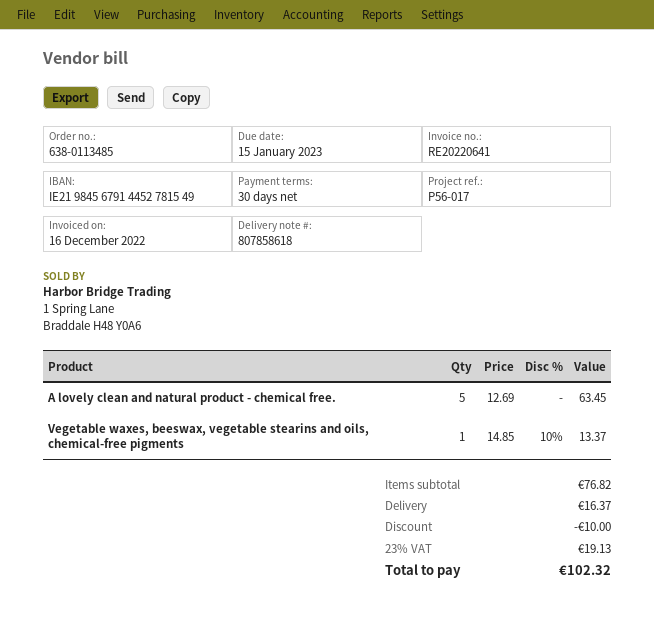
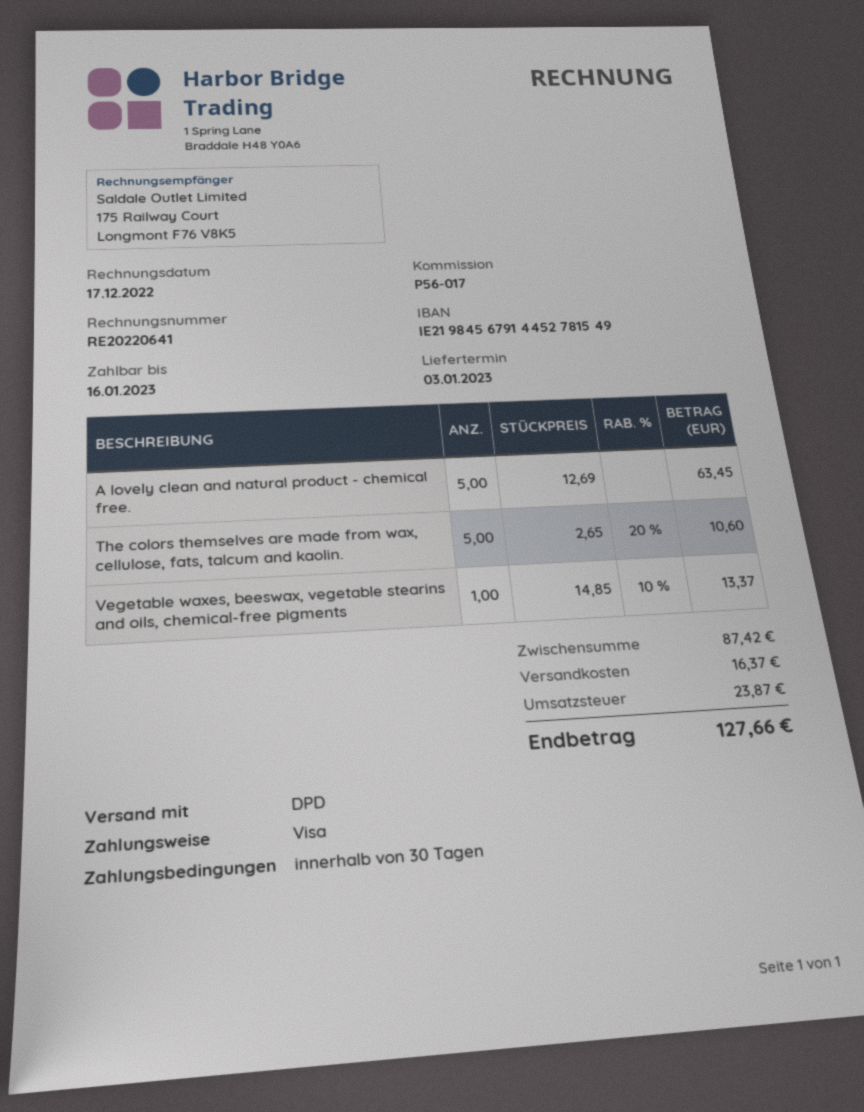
invoice date: 2022-12-16 -> 2022-12-17
due date: 2023-01-15 -> 2023-01-16
The colors themselves are made from wax, cellulose, fats, talcum and kaolin.: none -> 5 x 2.65 - 20% = 10.60
subtotal: 76.82 -> 87.42
discount: 10.00 -> none
tax: 19.13 -> 23.87
total: 102.32 -> 127.66

